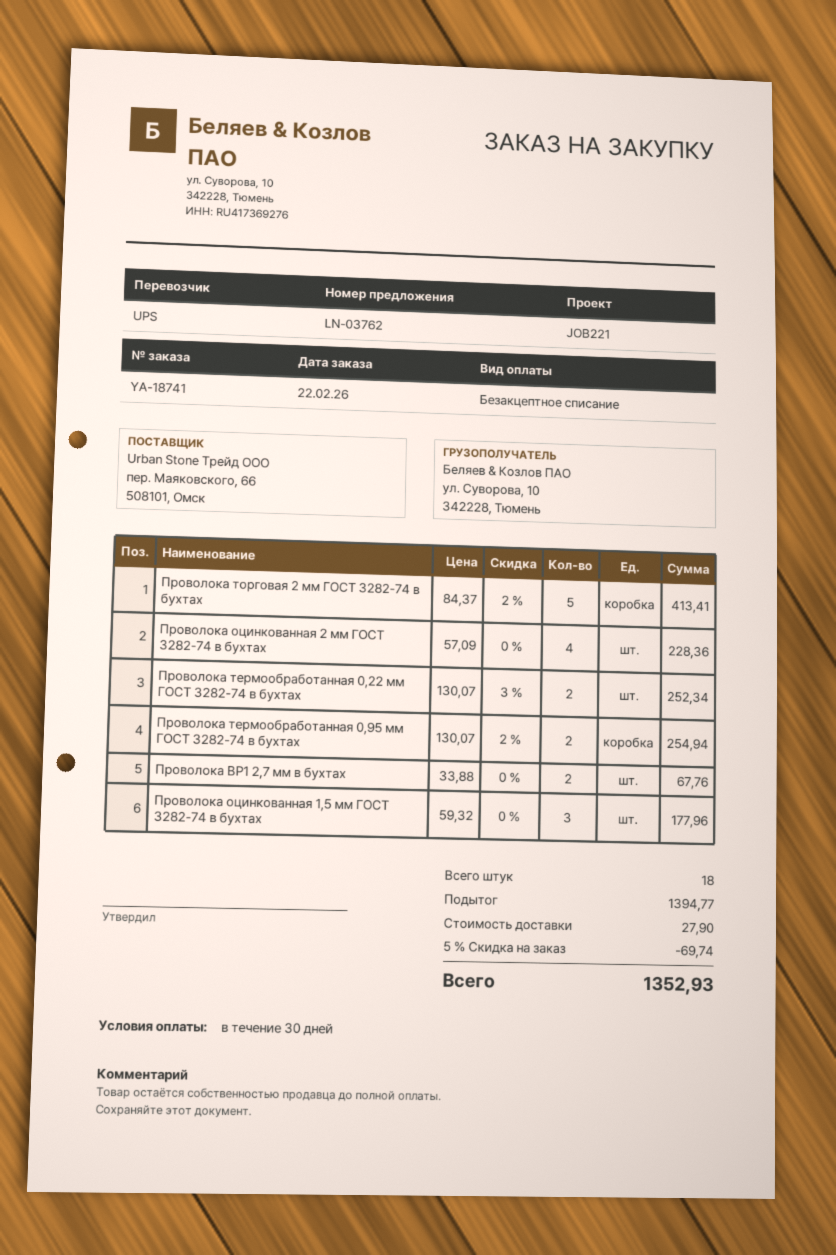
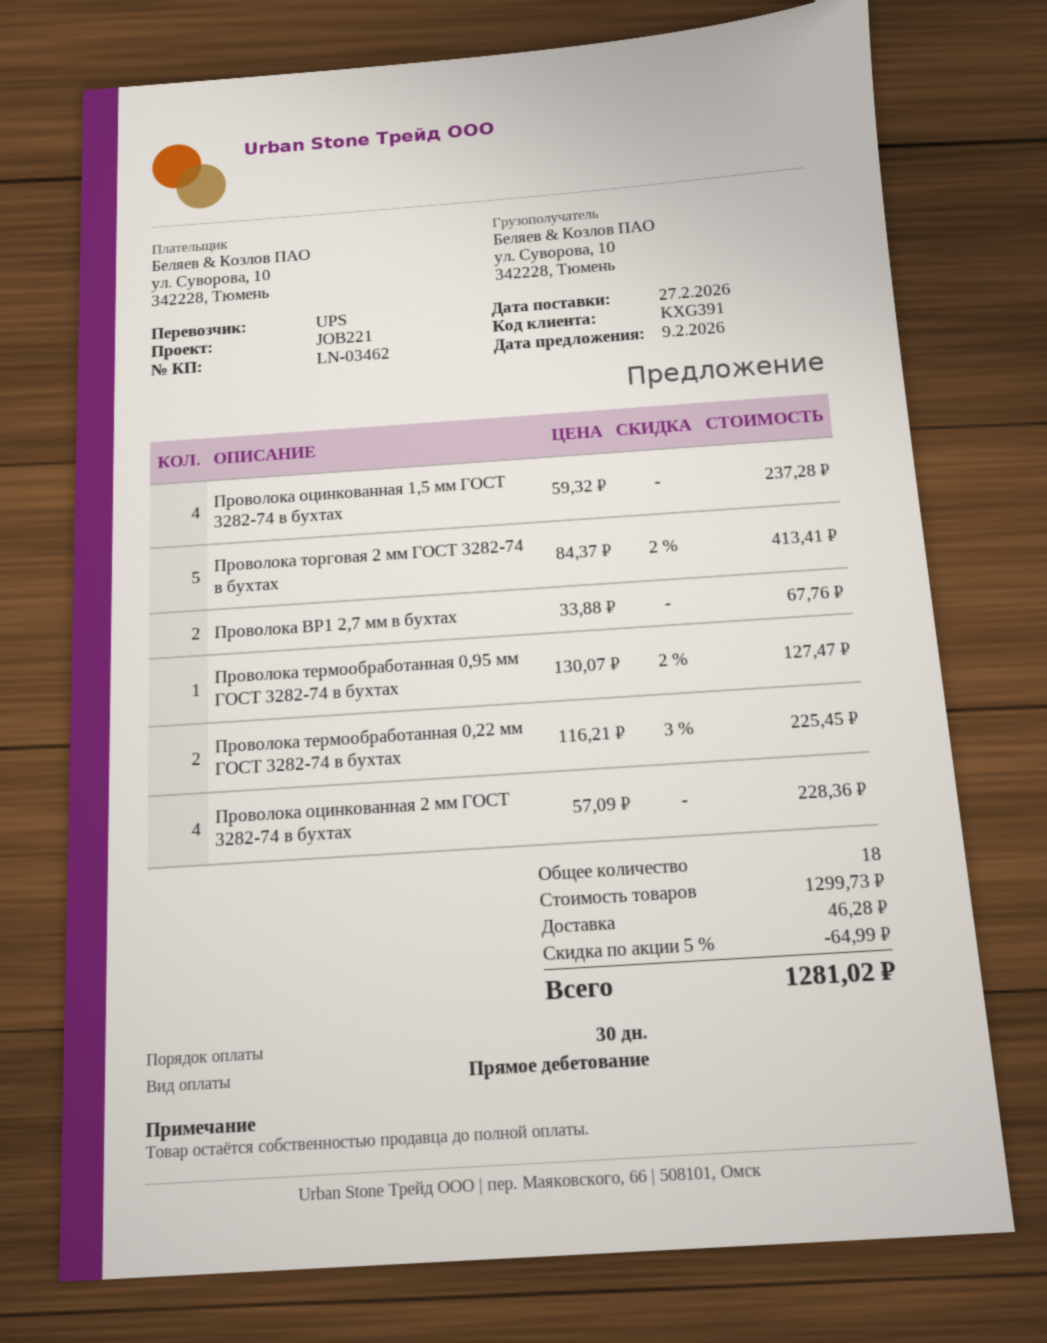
quote number: LN-03762 -> LN-03462
Проволока термообработанная 0,22 мм ГОСТ 3282-74 в бухтах: 2 x 130.07 - 3% = 252.34 -> 2 x 116.21 - 3% = 225.45
Проволока термообработанная 0,95 мм ГОСТ 3282-74 в бухтах: 2 x 130.07 - 2% = 254.94 -> 1 x 130.07 - 2% = 127.47
Проволока оцинкованная 1,5 мм ГОСТ 3282-74 в бухтах: 3 x 59.32 = 177.96 -> 4 x 59.32 = 237.28
subtotal: 1394.77 -> 1299.73
discount: 5% = 69.74 -> 5% = 64.99
shipping: 27.90 -> 46.28
total: 1352.93 -> 1281.02

